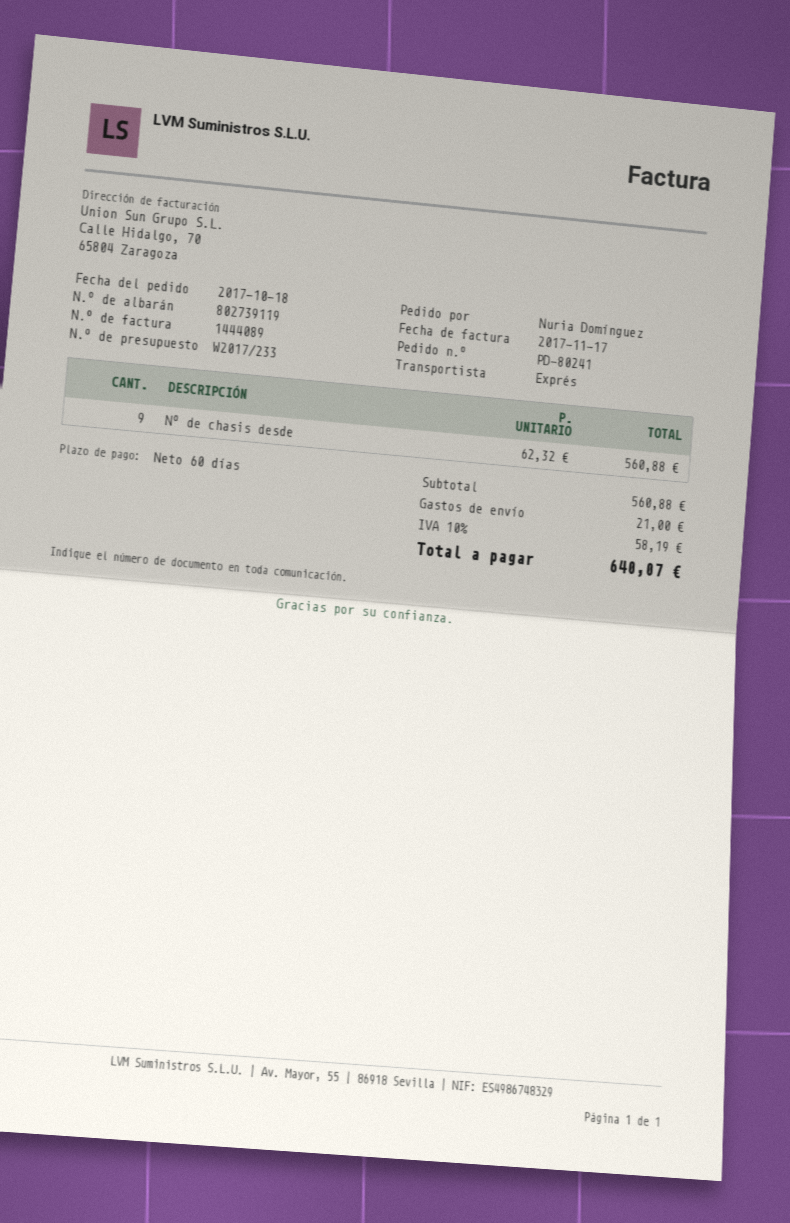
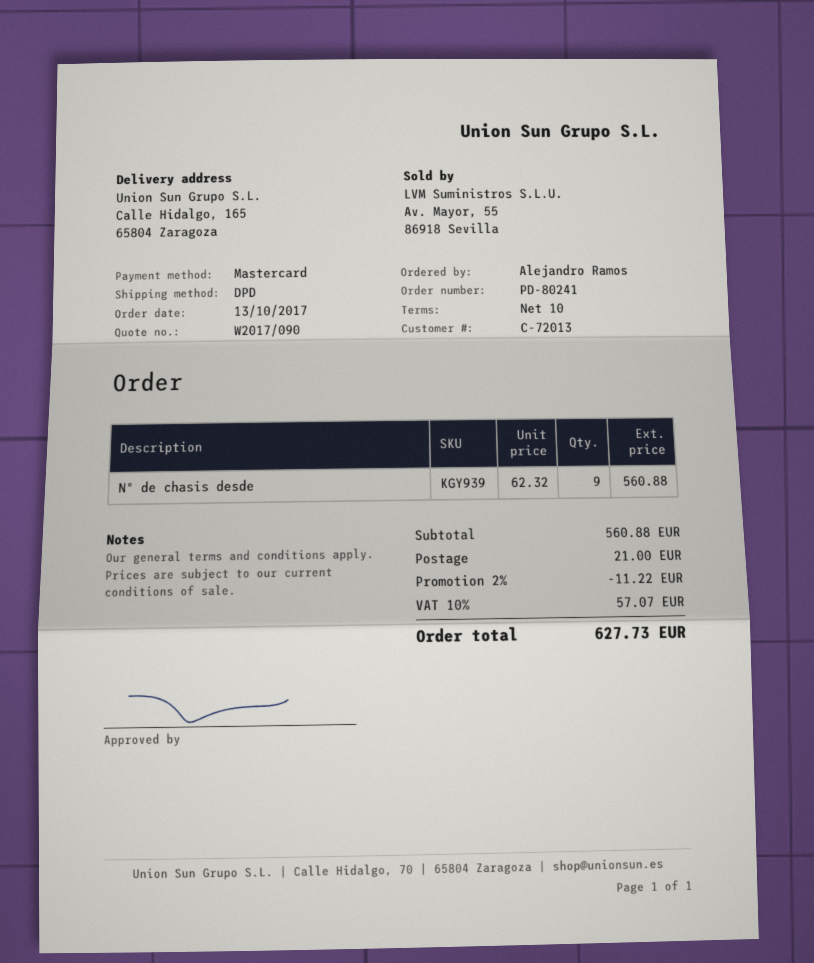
quote number: W2017/233 -> W2017/090
order date: 2017-10-18 -> 2017-10-13
payment terms: 60 days -> 10 days
ordered by: Nuria Domínguez -> Alejandro Ramos
shipping method: express -> DPD
discount: none -> 2% = 11.22
tax: 10% = 58.19 -> 10% = 57.07
total: 640.07 -> 627.73

